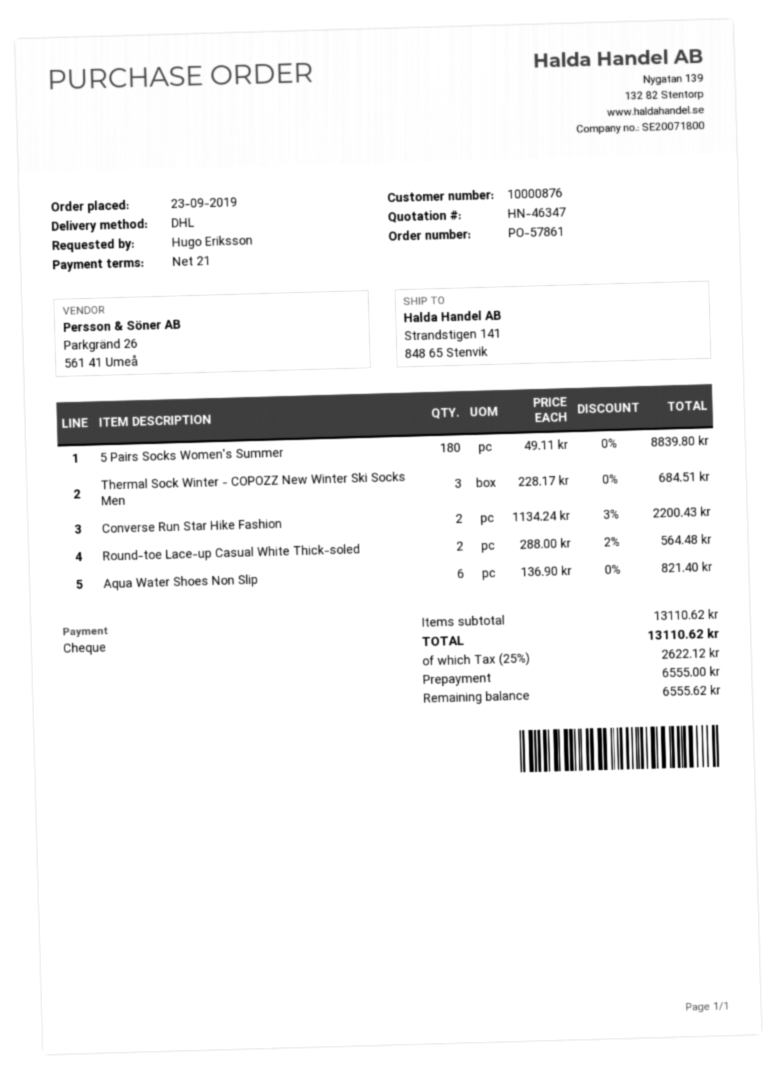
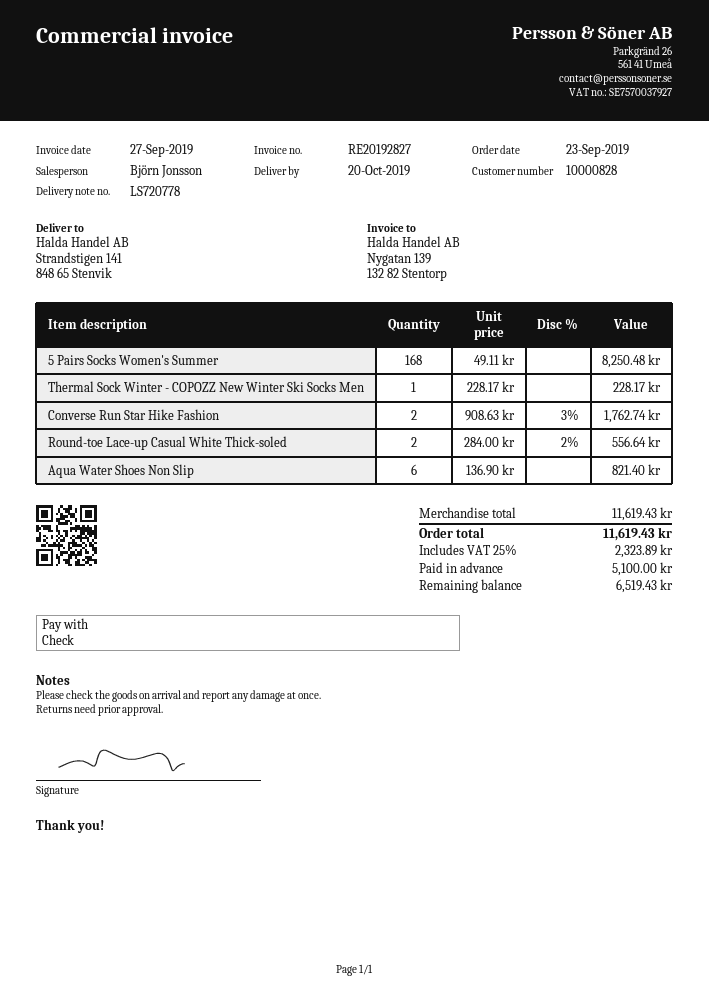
customer number: 10000876 -> 10000828
5 Pairs Socks Women's Summer: 180 x 49.11 = 8839.80 -> 168 x 49.11 = 8250.48
Thermal Sock Winter - COPOZZ New Winter Ski Socks Men: 3 x 228.17 = 684.51 -> 1 x 228.17 = 228.17
Converse Run Star Hike Fashion: 2 x 1134.24 - 3% = 2200.43 -> 2 x 908.63 - 3% = 1762.74
Round-toe Lace-up Casual White Thick-soled: 2 x 288.00 - 2% = 564.48 -> 2 x 284.00 - 2% = 556.64
subtotal: 13110.62 -> 11619.43
tax: 25% = 2622.12 -> 25% = 2323.89
total: 13110.62 -> 11619.43
deposit: 6555.00 -> 5100.00
balance: 6555.62 -> 6519.43

